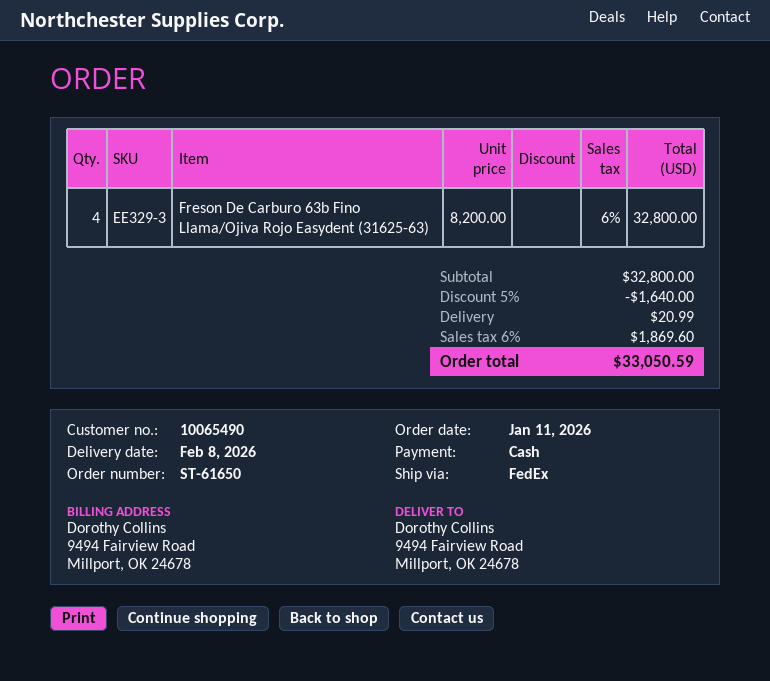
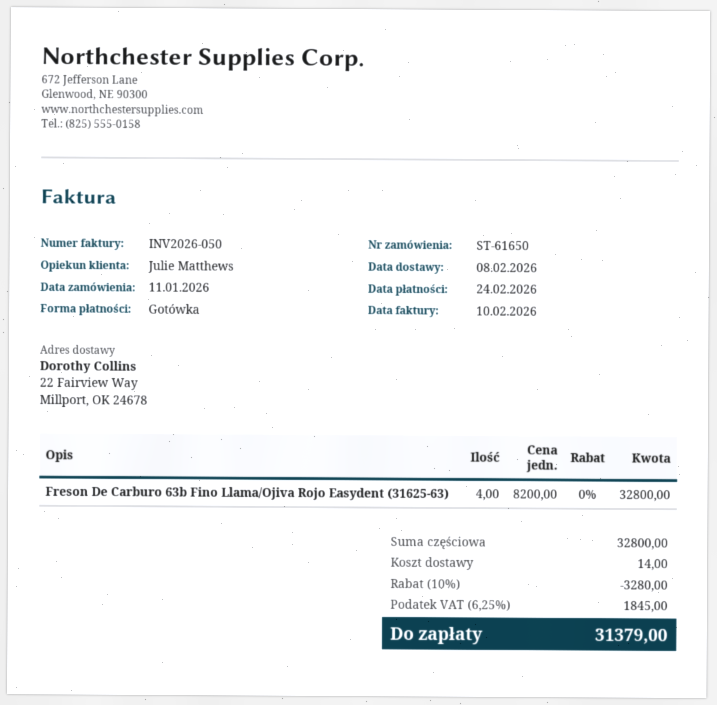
ship to: 9494 Fairview Road, Millport, OK 24678 -> 22 Fairview Way, Millport, OK 24678
discount: 5% = 1640.00 -> 10% = 3280.00
shipping: 20.99 -> 14.00
tax: 6% = 1869.60 -> 6.25% = 1845.00
total: 33050.59 -> 31379.00

